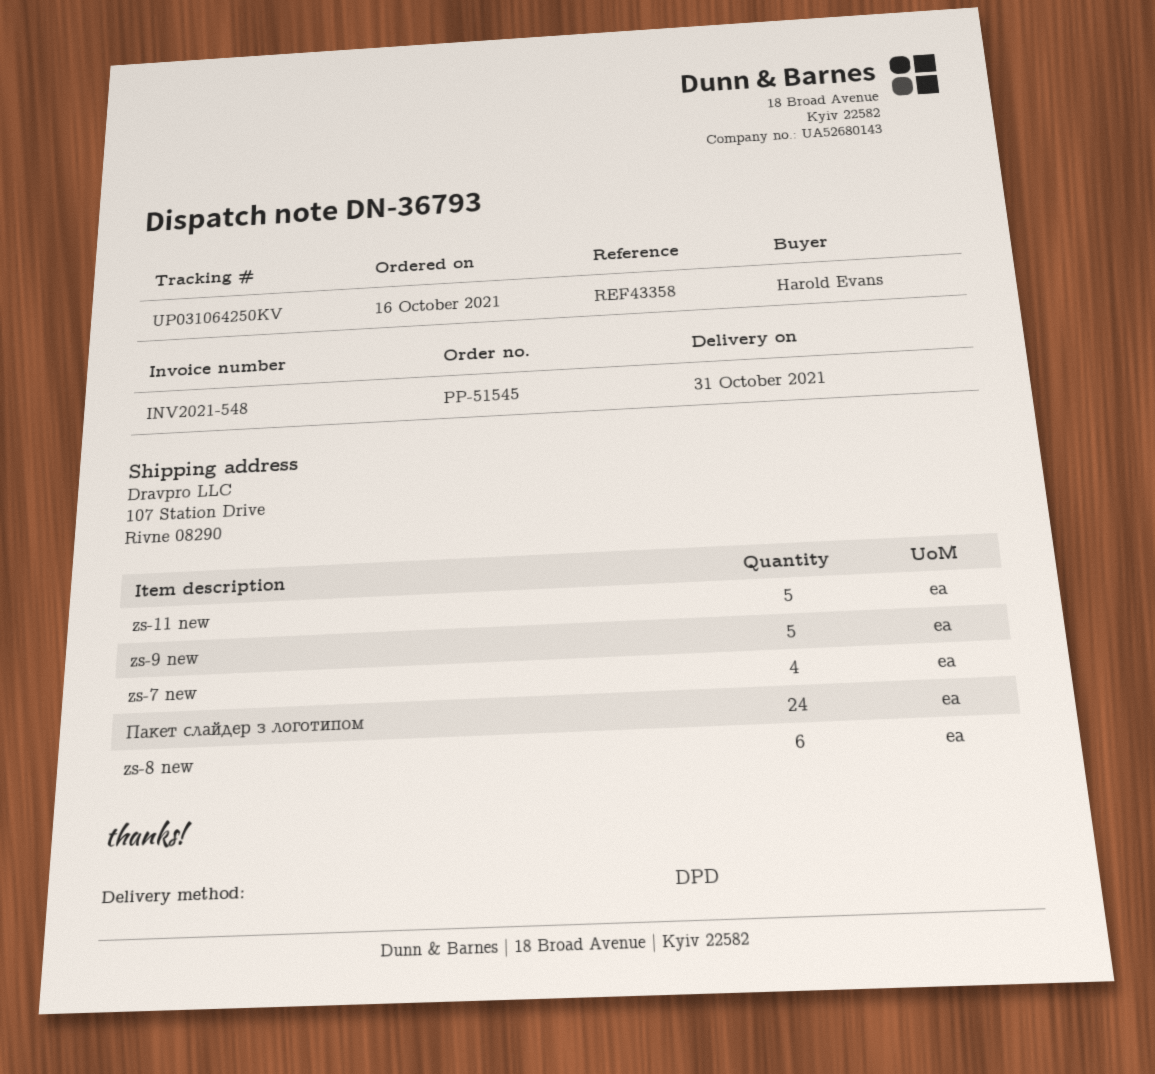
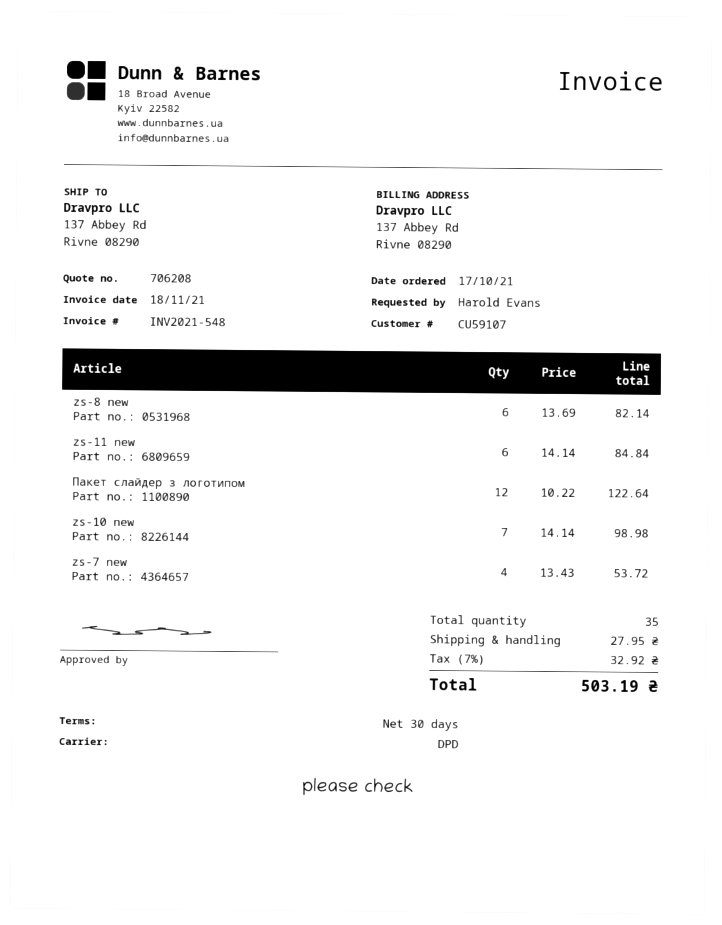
order date: 2021-10-16 -> 2021-10-17
ship to: 107 Station Drive, Rivne 08290 -> 137 Abbey Rd, Rivne 08290
zs-11 new: 5 -> 6
zs-9 new: 5 -> none
Пакет слайдер з логотипом: 24 -> 12
zs-10 new: none -> 7

